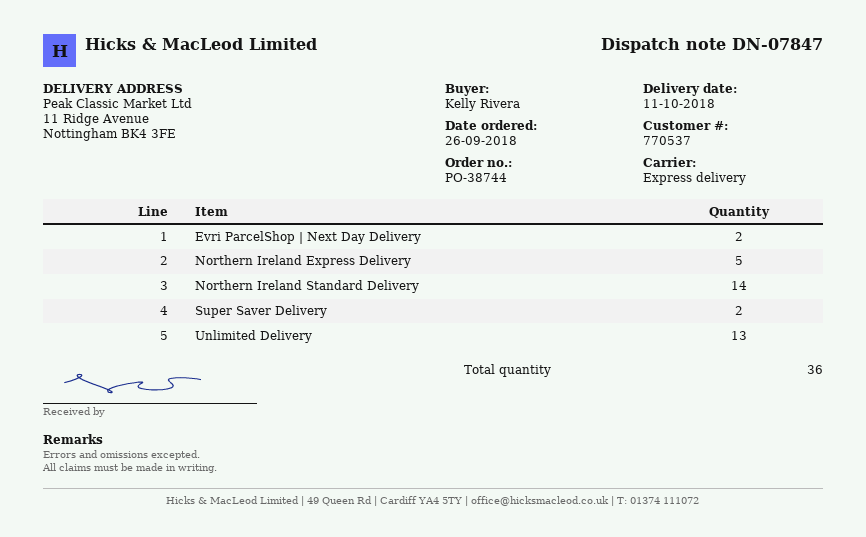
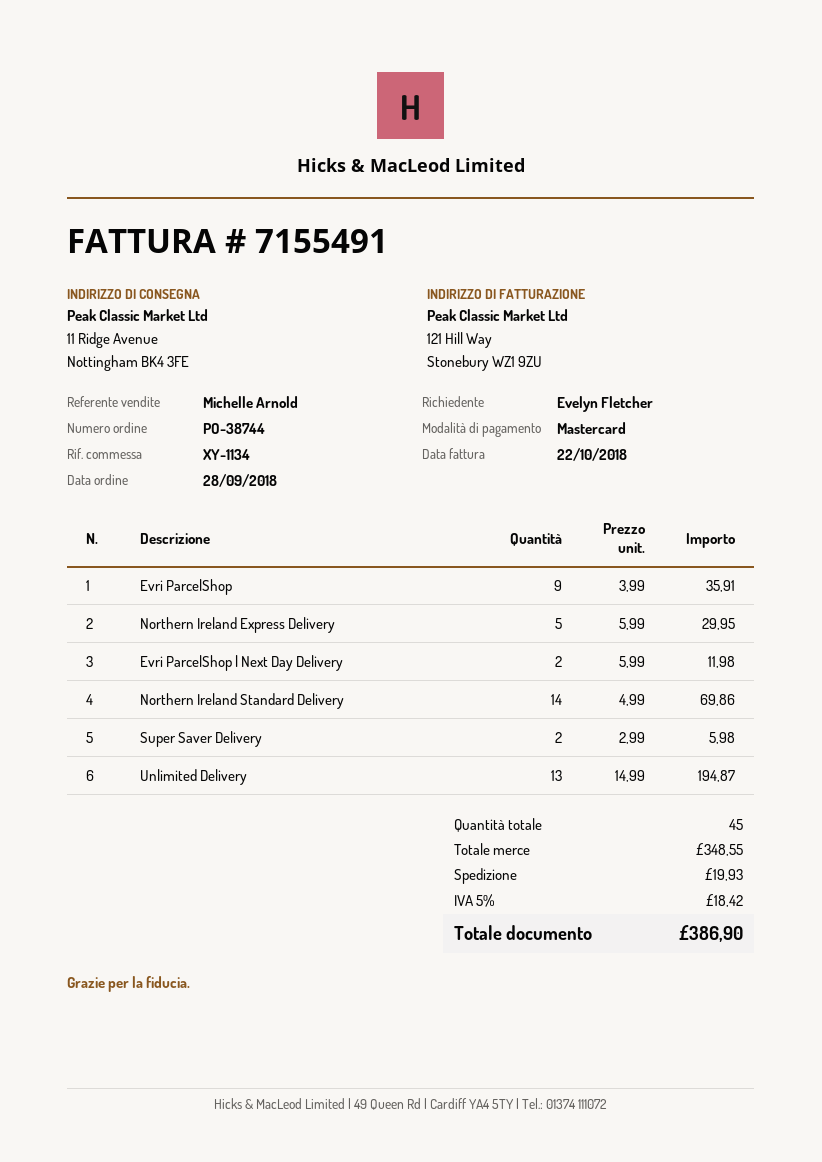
order date: 2018-09-26 -> 2018-09-28
ordered by: Kelly Rivera -> Evelyn Fletcher
Evri ParcelShop: none -> 9
total quantity: 36 -> 45

